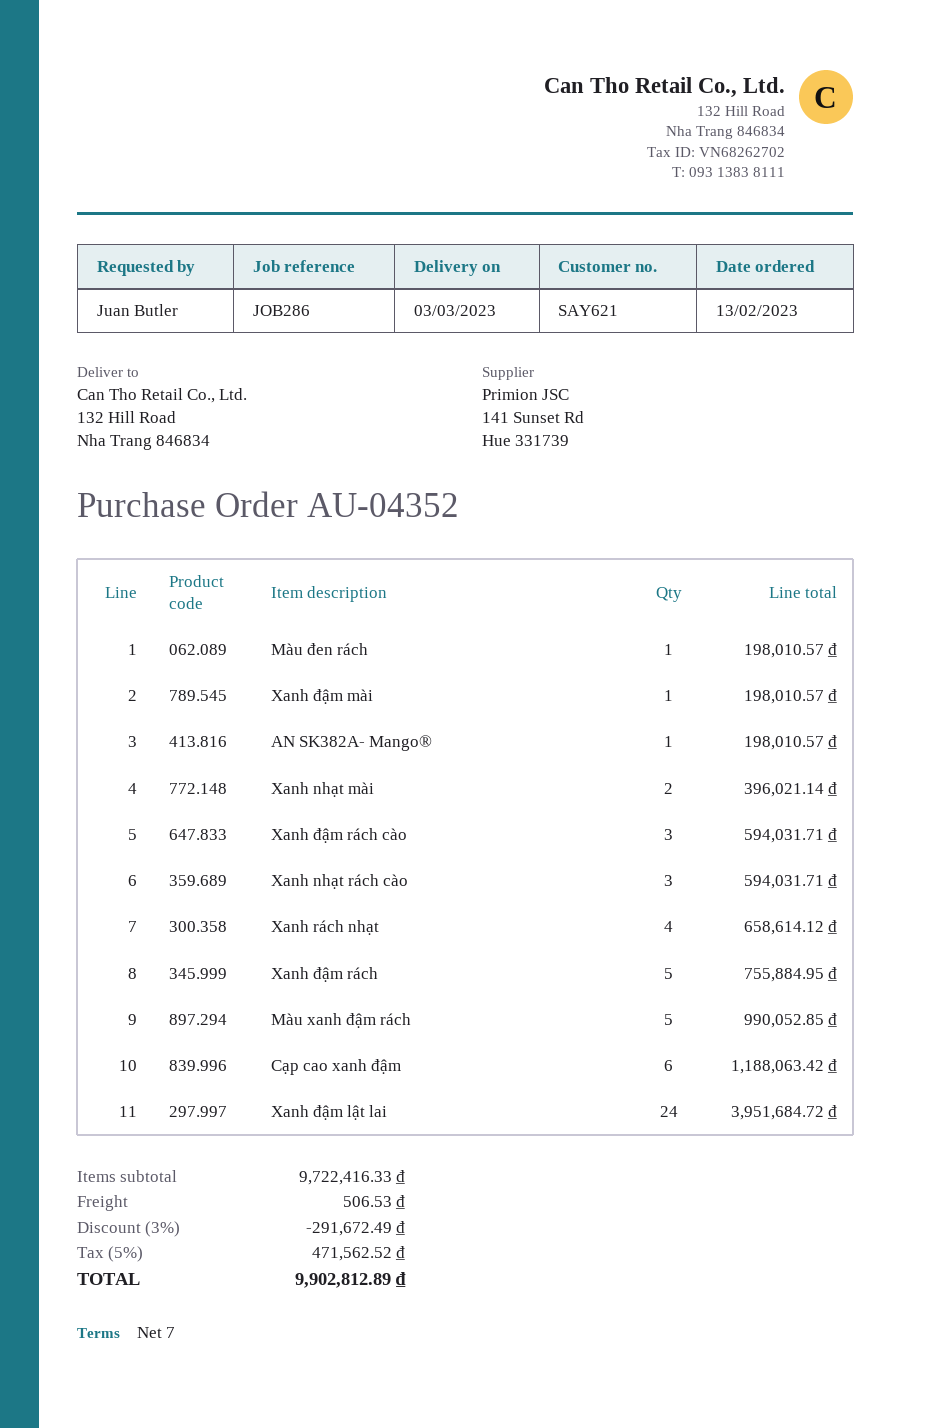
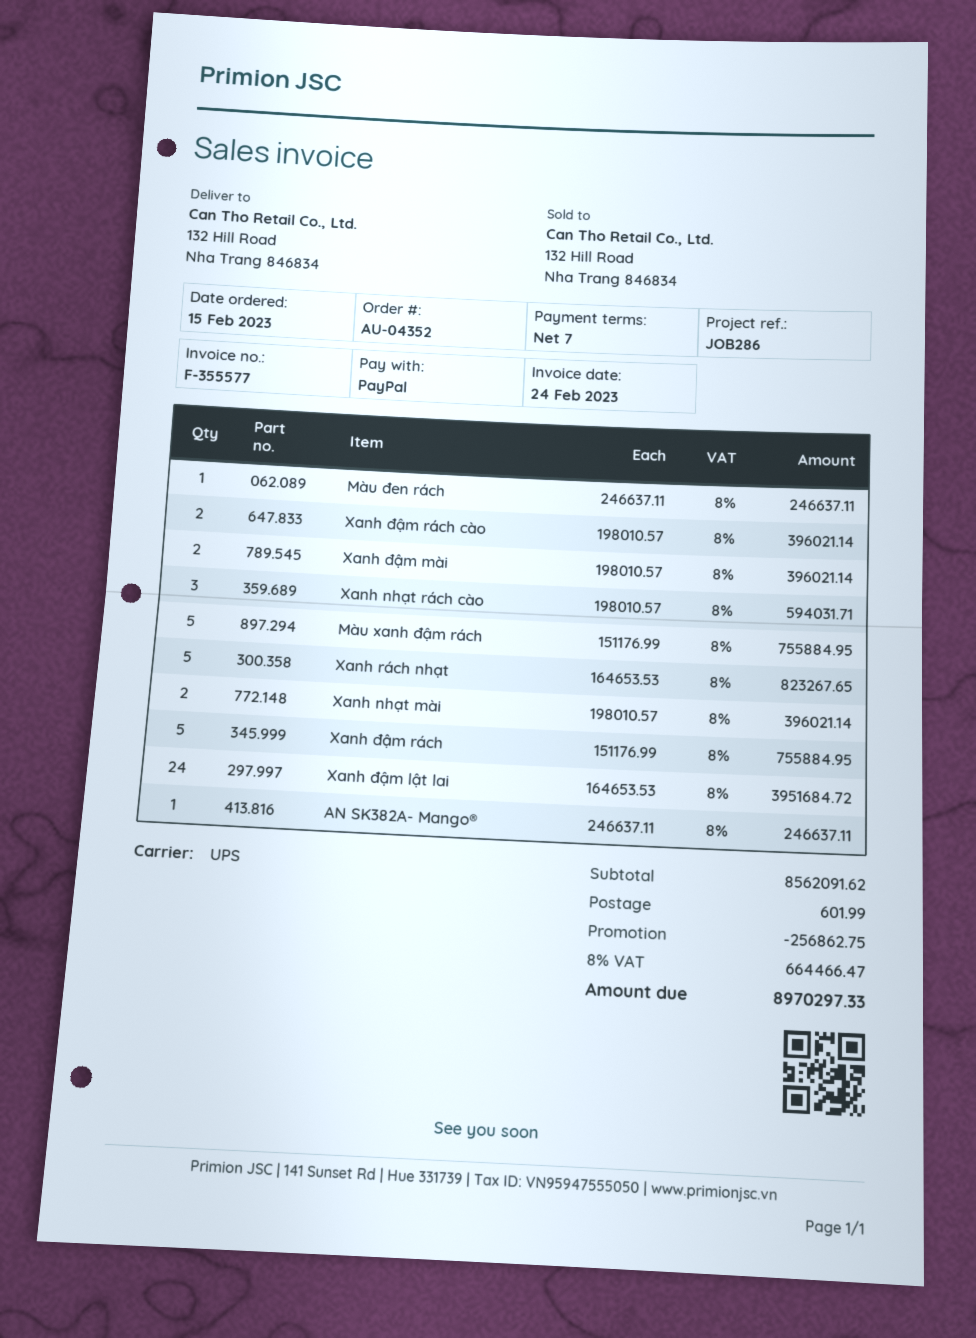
order date: 2023-02-13 -> 2023-02-15
Màu đen rách: 1 for 198010.57 -> 1 for 246637.11
Xanh đậm mài: 1 for 198010.57 -> 2 for 396021.14
AN SK382A- Mango®: 1 for 198010.57 -> 1 for 246637.11
Xanh đậm rách cào: 3 for 594031.71 -> 2 for 396021.14
Xanh rách nhạt: 4 for 658614.12 -> 5 for 823267.65
Màu xanh đậm rách: 5 for 990052.85 -> 5 for 755884.95
Cạp cao xanh đậm: 6 for 1188063.42 -> none
subtotal: 9722416.33 -> 8562091.62
discount: 291672.49 -> 256862.75
shipping: 506.53 -> 601.99
tax: 5% = 471562.52 -> 8% = 664466.47
total: 9902812.89 -> 8970297.33

